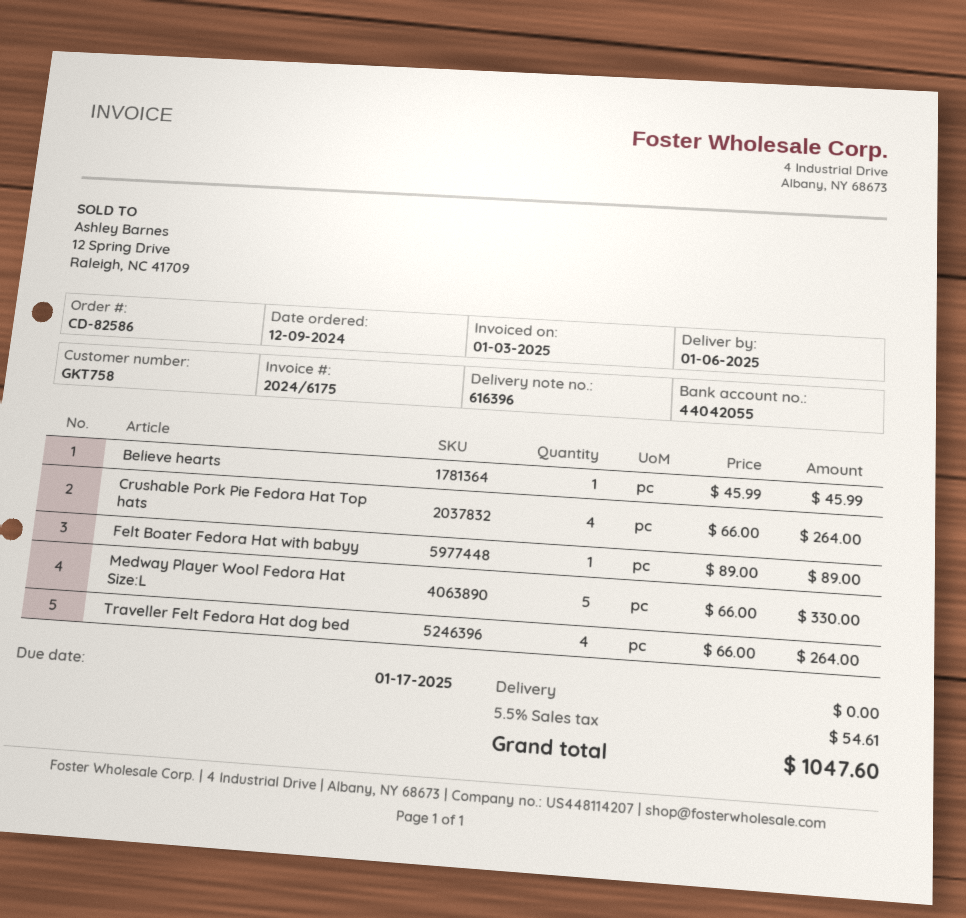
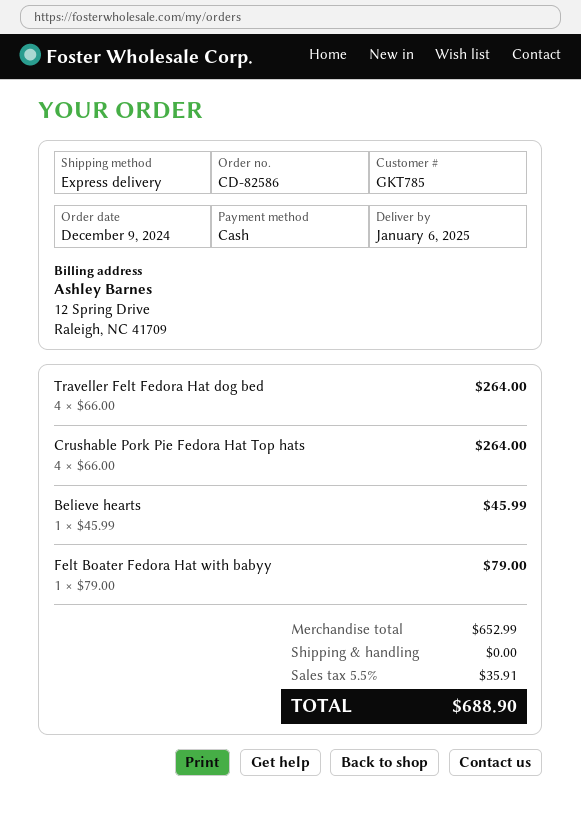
customer number: GKT758 -> GKT785
Felt Boater Fedora Hat with babyy: 1 x 89.00 = 89.00 -> 1 x 79.00 = 79.00
Medway Player Wool Fedora Hat Size:L: 5 x 66.00 = 330.00 -> none
tax: 5.5% = 54.61 -> 5.5% = 35.91
total: 1047.60 -> 688.90

